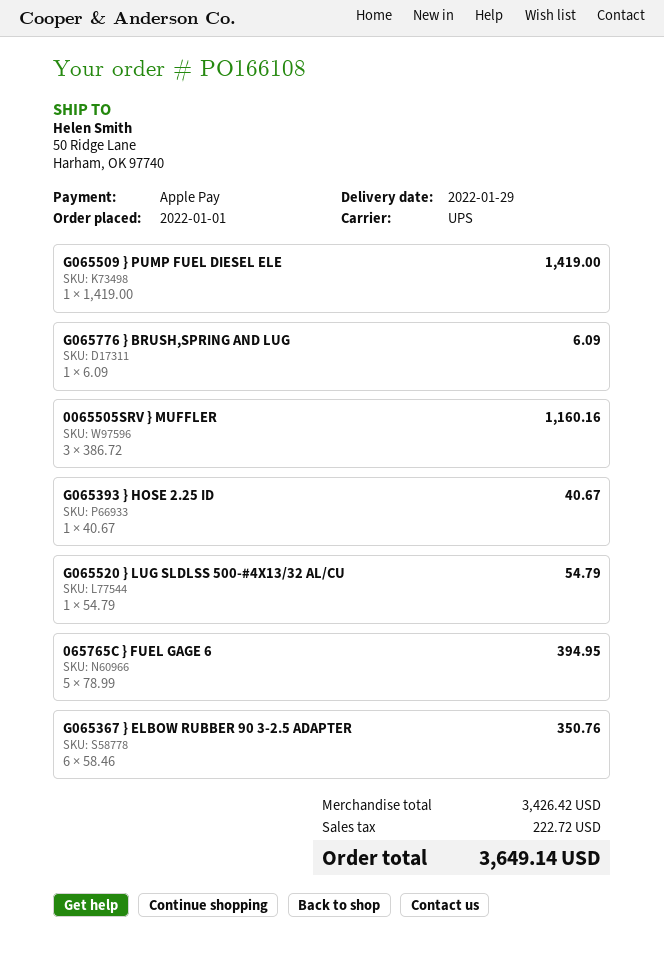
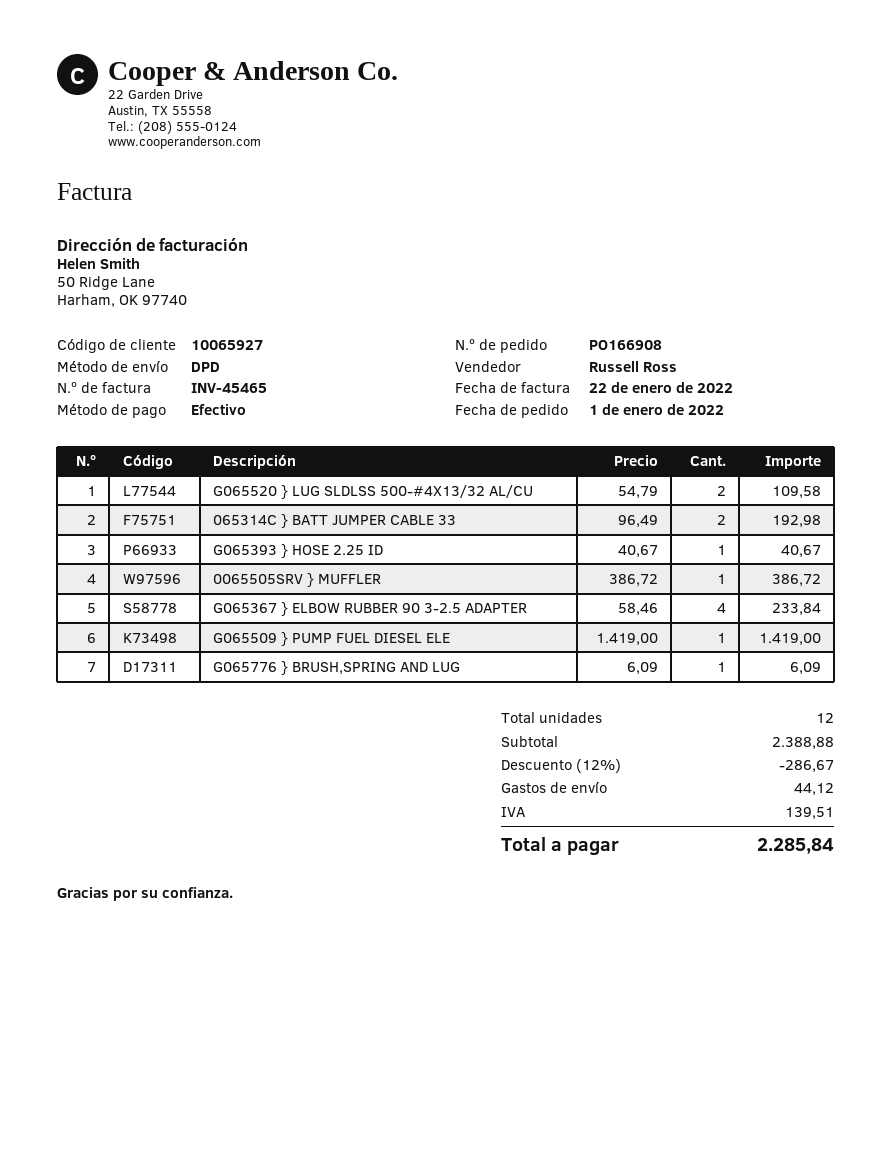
order number: PO166108 -> PO166908
payment method: Apple Pay -> cash
shipping method: UPS -> DPD
0065505SRV } MUFFLER: 3 x 386.72 = 1160.16 -> 1 x 386.72 = 386.72
G065520 } LUG SLDLSS 500-#4X13/32 AL/CU: 1 x 54.79 = 54.79 -> 2 x 54.79 = 109.58
065765C } FUEL GAGE 6: 5 x 78.99 = 394.95 -> none
G065367 } ELBOW RUBBER 90 3-2.5 ADAPTER: 6 x 58.46 = 350.76 -> 4 x 58.46 = 233.84
065314C } BATT JUMPER CABLE 33: none -> 2 x 96.49 = 192.98
subtotal: 3426.42 -> 2388.88
discount: none -> 12% = 286.67
shipping: none -> 44.12
tax: 222.72 -> 139.51
total: 3649.14 -> 2285.84

